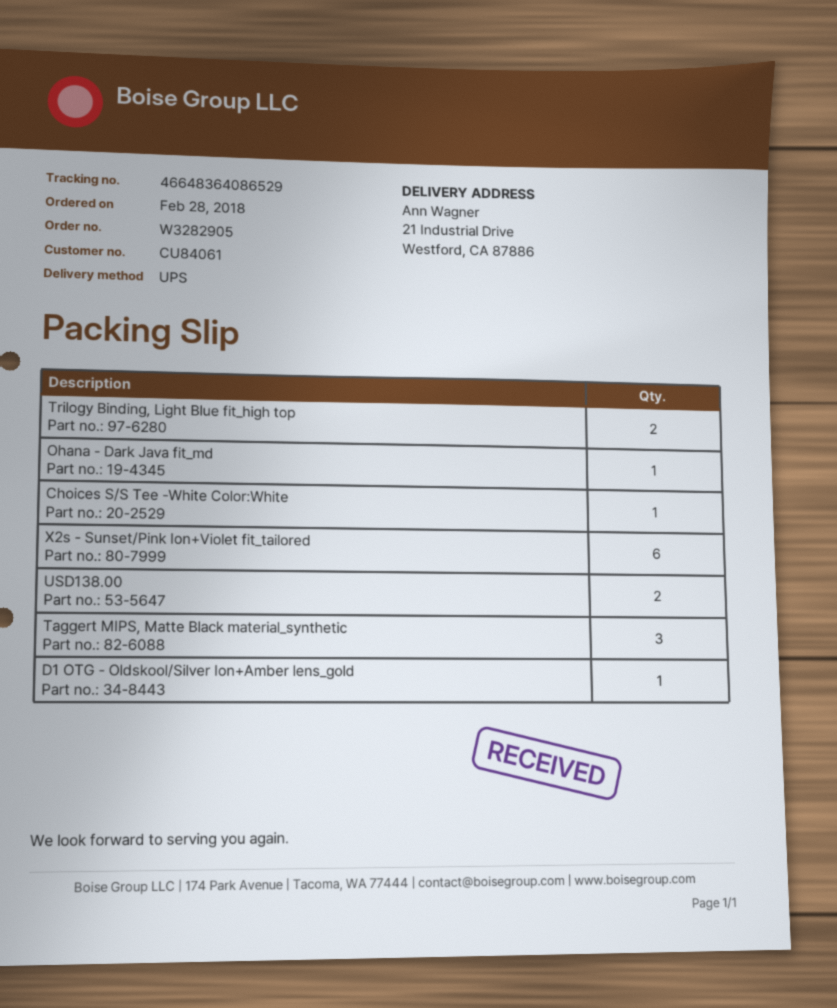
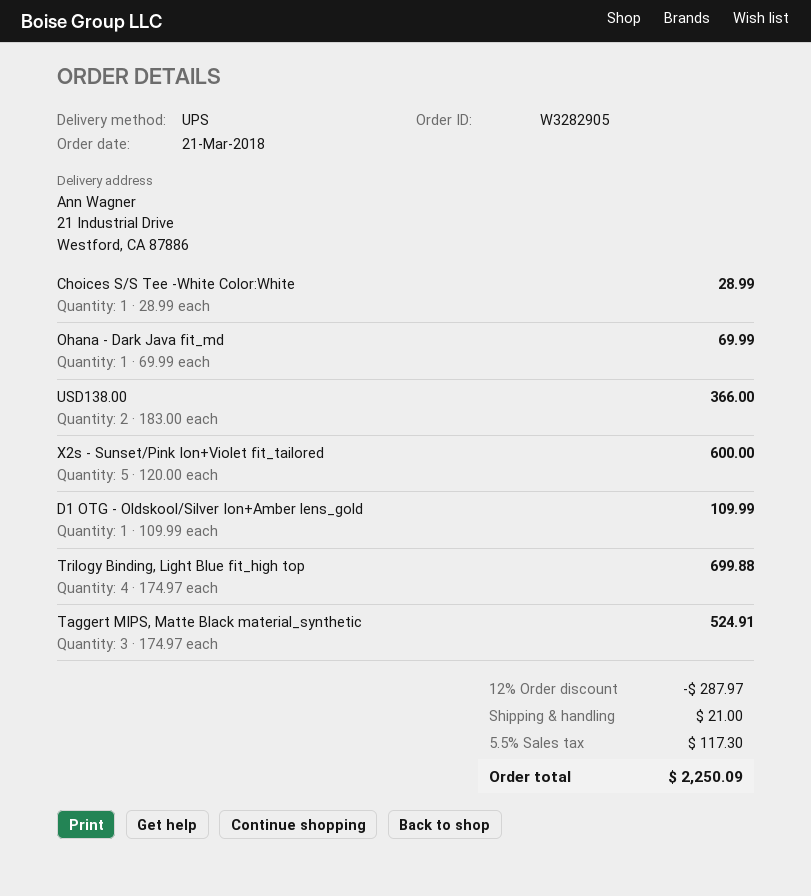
order date: 2018-02-28 -> 2018-03-21
Trilogy Binding, Light Blue fit_high top: 2 -> 4
X2s - Sunset/Pink Ion+Violet fit_tailored: 6 -> 5

